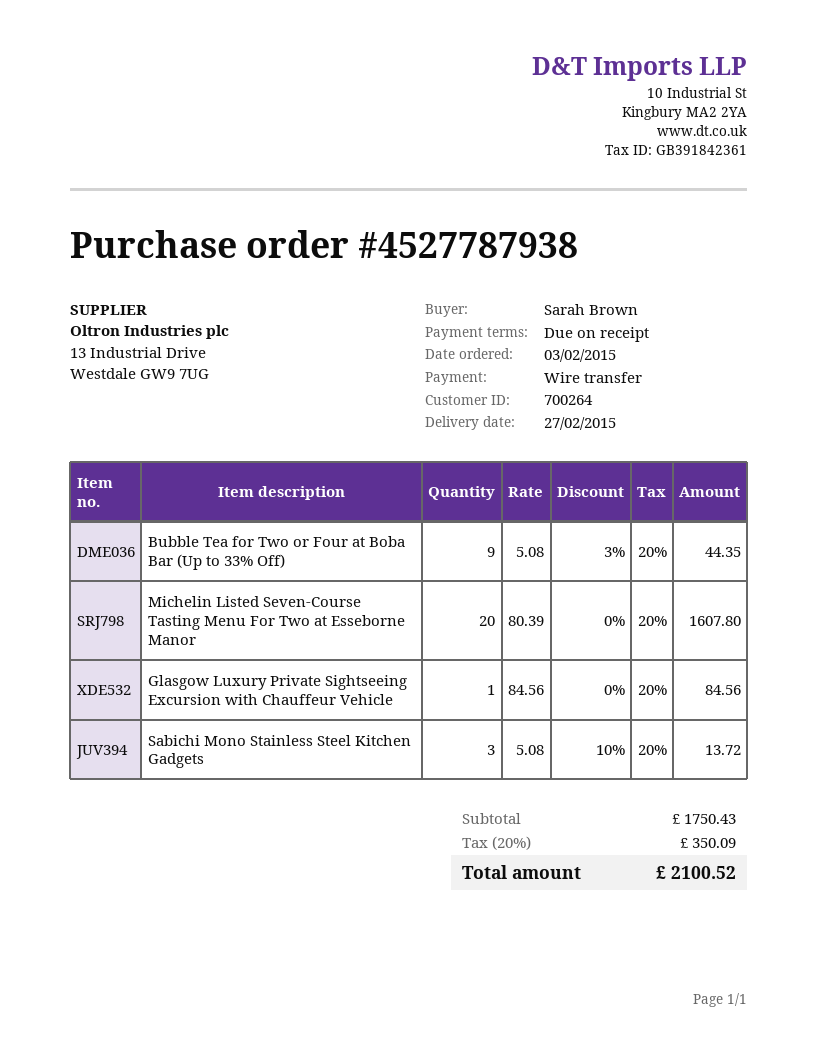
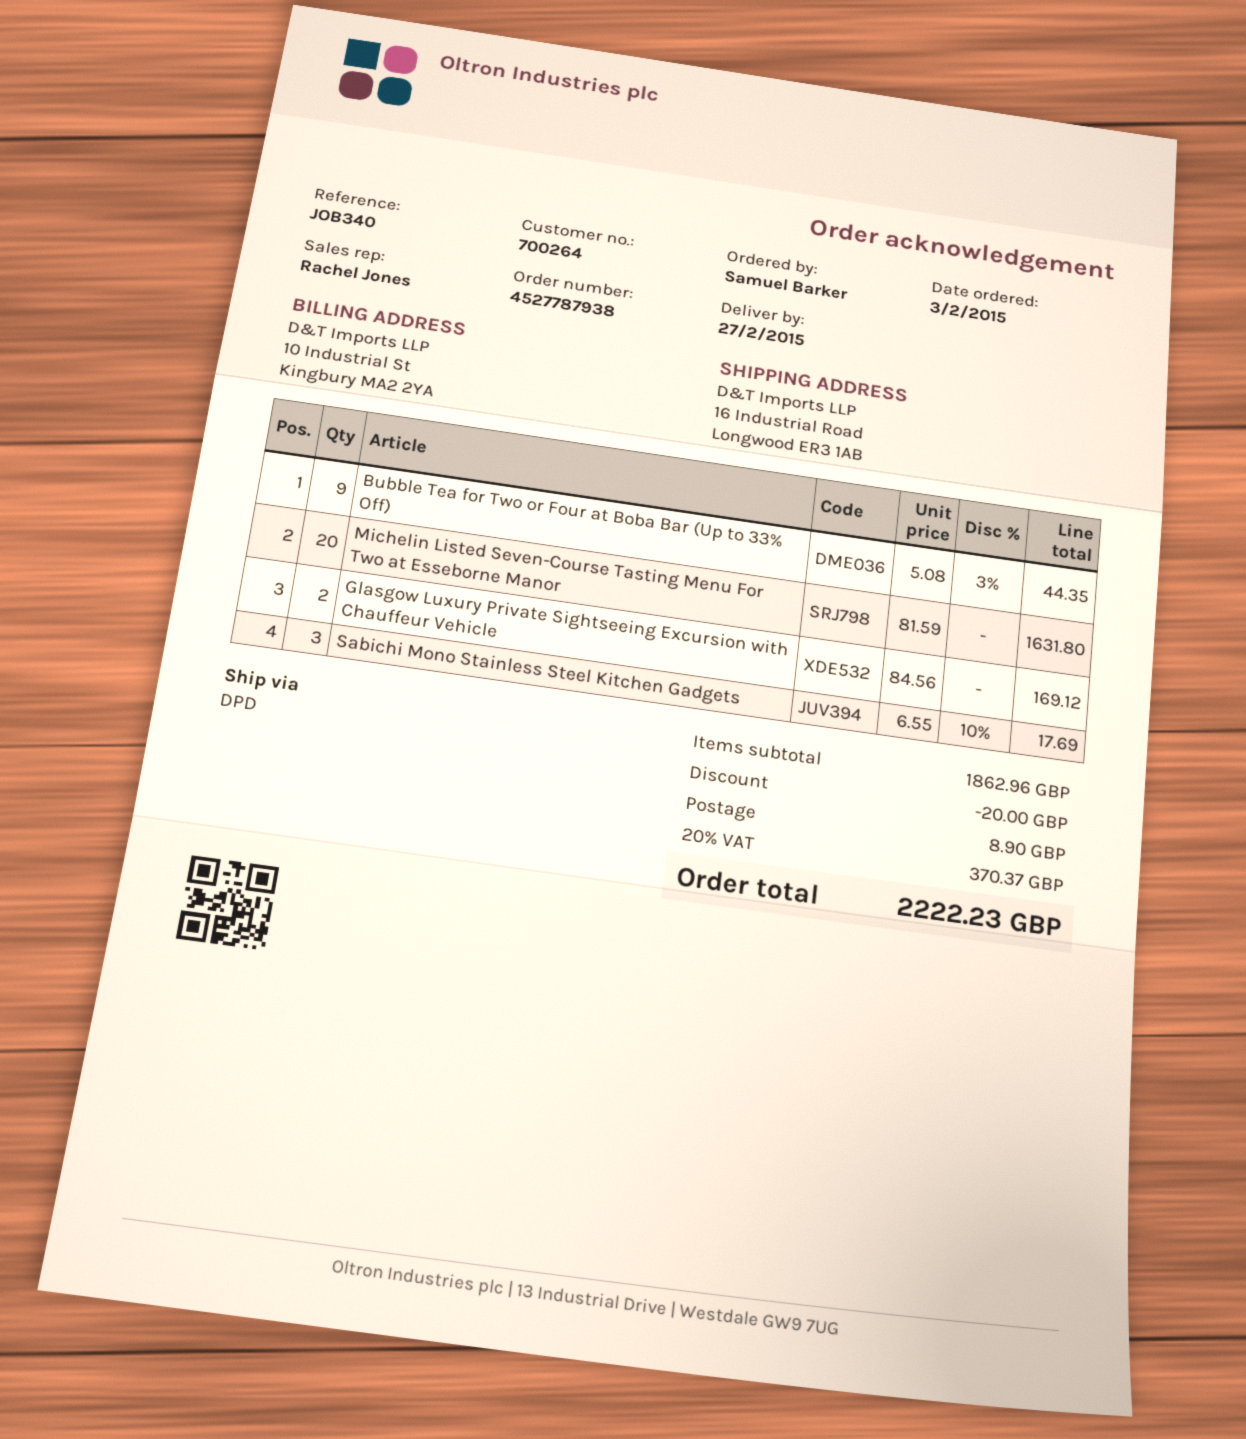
ordered by: Sarah Brown -> Samuel Barker
Michelin Listed Seven-Course Tasting Menu For Two at Esseborne Manor: 20 x 80.39 = 1607.80 -> 20 x 81.59 = 1631.80
Glasgow Luxury Private Sightseeing Excursion with Chauffeur Vehicle: 1 x 84.56 = 84.56 -> 2 x 84.56 = 169.12
Sabichi Mono Stainless Steel Kitchen Gadgets: 3 x 5.08 - 10% = 13.72 -> 3 x 6.55 - 10% = 17.69
subtotal: 1750.43 -> 1862.96
discount: none -> 20.00
shipping: none -> 8.90
tax: 20% = 350.09 -> 20% = 370.37
total: 2100.52 -> 2222.23

